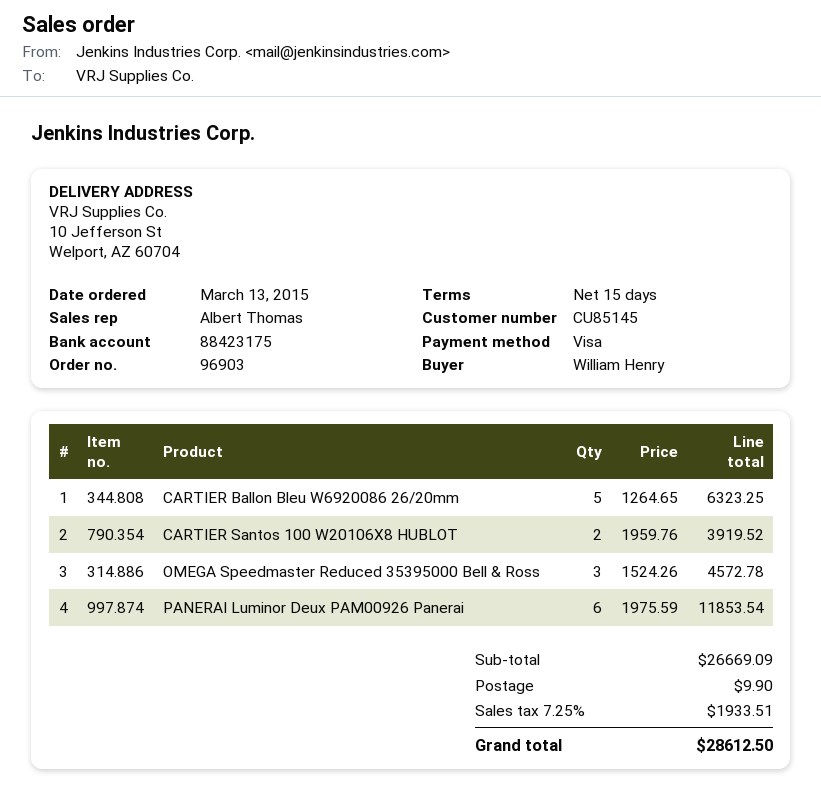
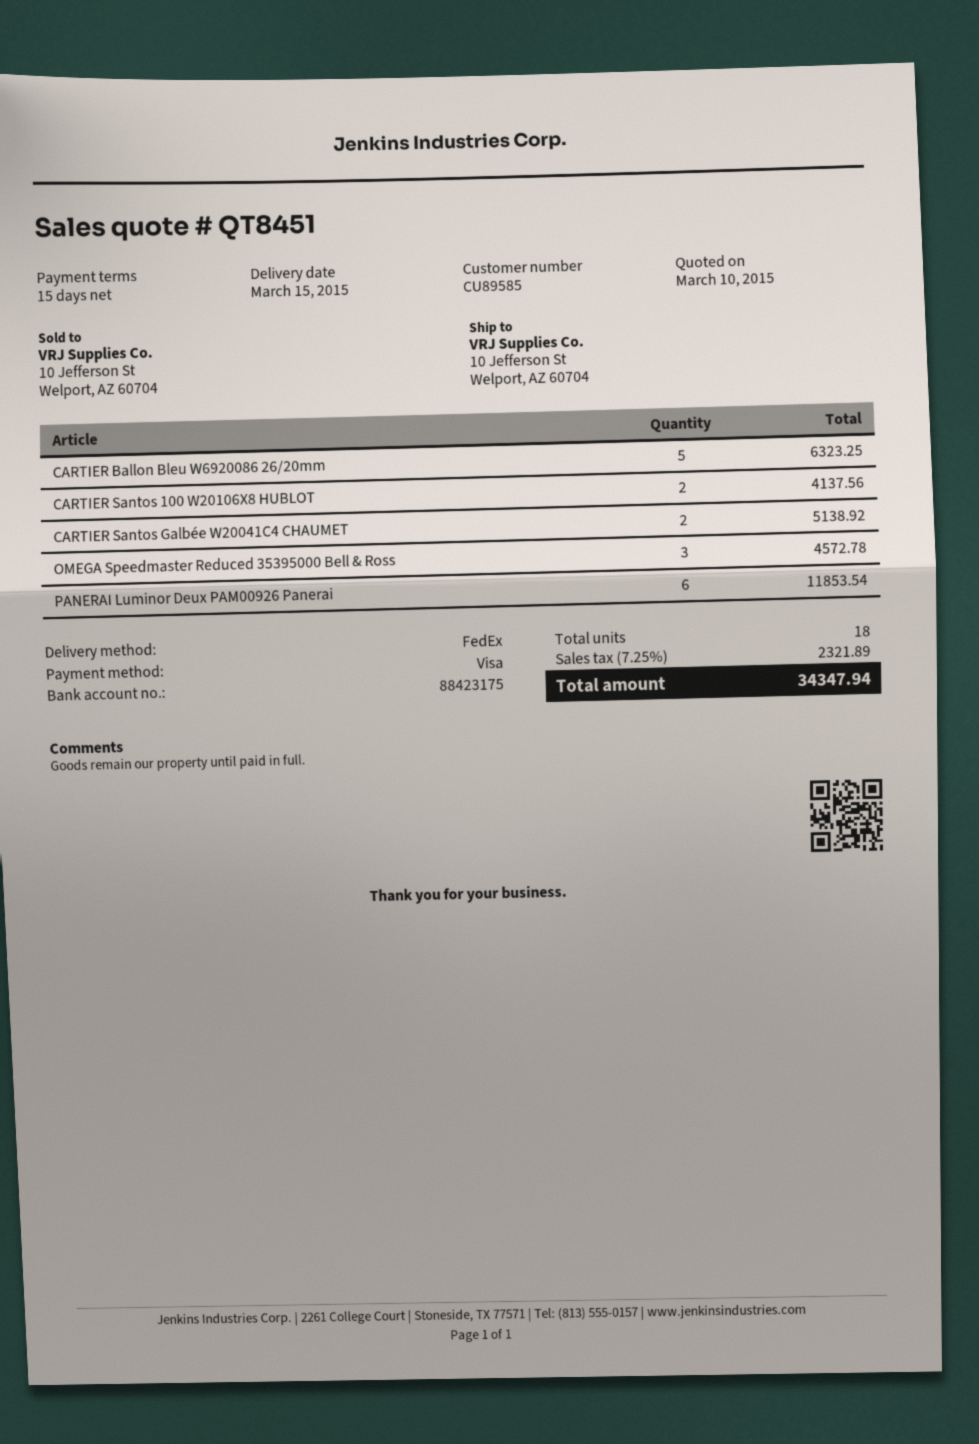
customer number: CU85145 -> CU89585
CARTIER Santos 100 W20106X8 HUBLOT: 2 for 3919.52 -> 2 for 4137.56
CARTIER Santos Galbée W20041C4 CHAUMET: none -> 2 for 5138.92
shipping: 9.90 -> none
tax: 7.25% = 1933.51 -> 7.25% = 2321.89
total: 28612.50 -> 34347.94

